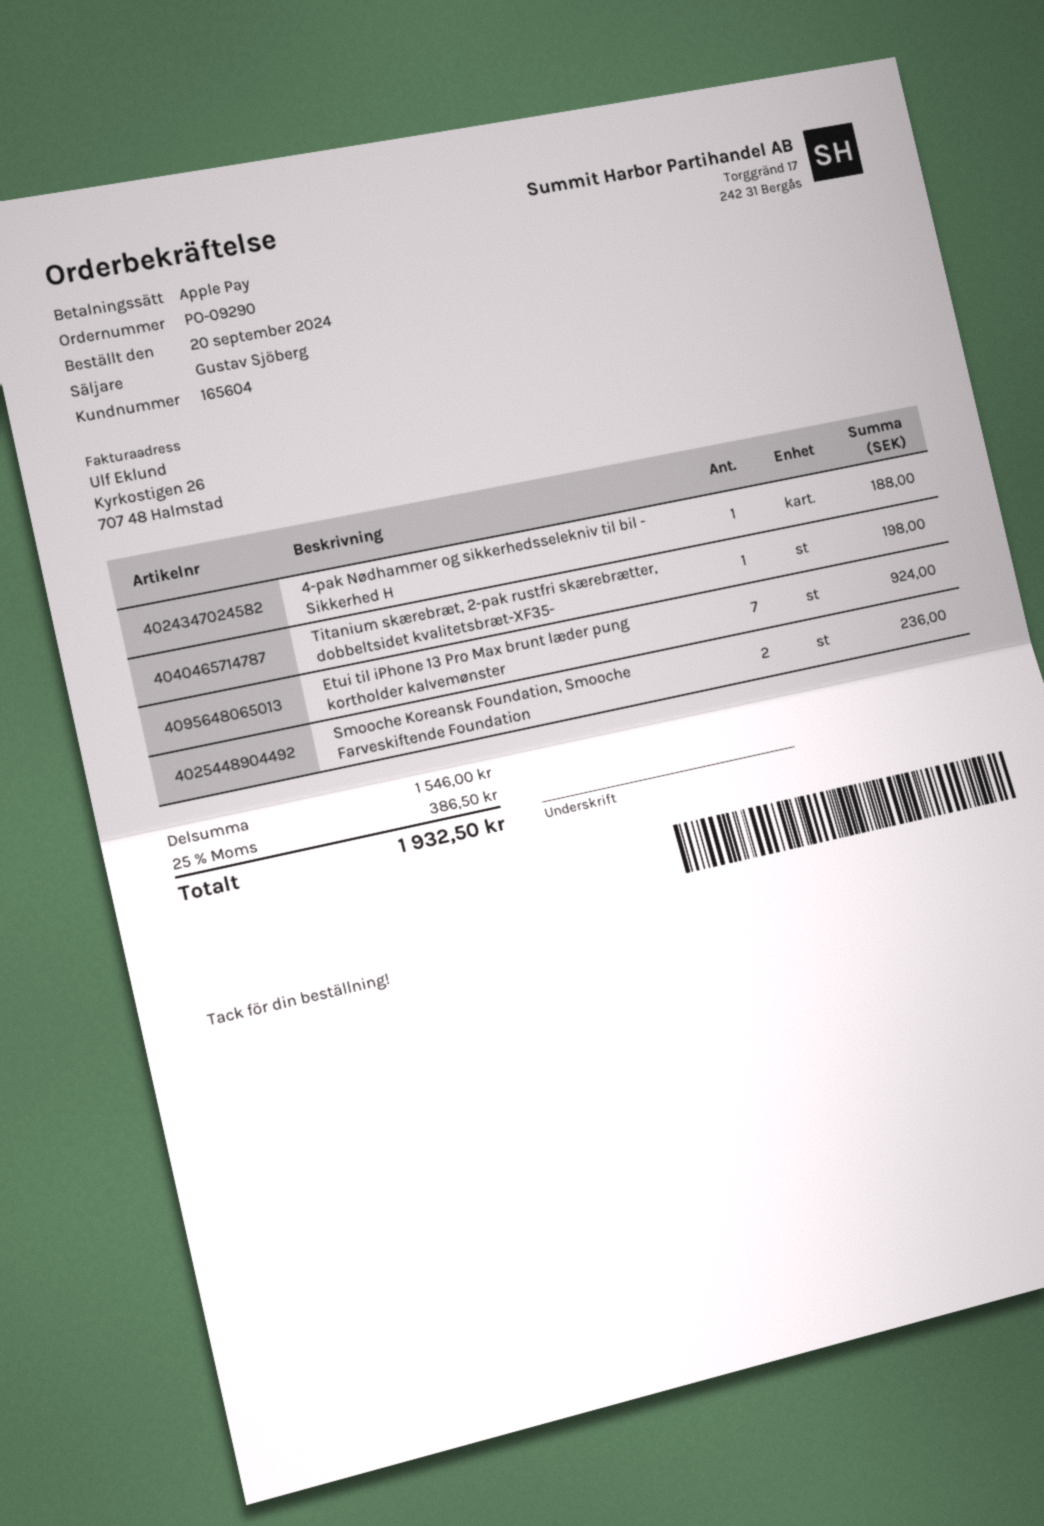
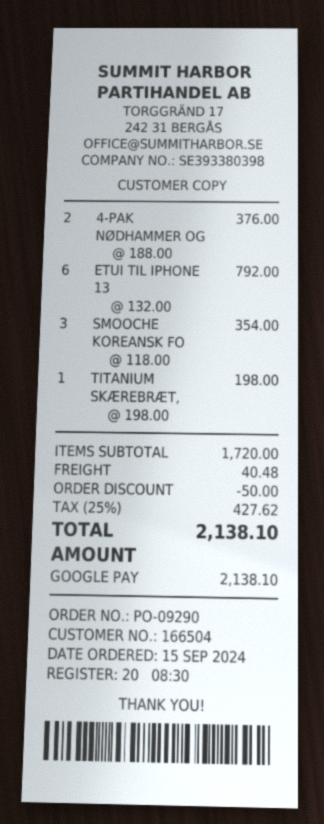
order date: 2024-09-20 -> 2024-09-15
customer number: 165604 -> 166504
payment method: Apple Pay -> Google Pay
4-pak Nødhammer og sikkerhedsselekniv til bil - Sikkerhed H: 1 for 188.00 -> 2 for 376.00
Etui til iPhone 13 Pro Max brunt læder pung kortholder kalvemønster: 7 for 924.00 -> 6 for 792.00
Smooche Koreansk Foundation, Smooche Farveskiftende Foundation: 2 for 236.00 -> 3 for 354.00
subtotal: 1546.00 -> 1720.00
discount: none -> 50.00
shipping: none -> 40.48
tax: 25% = 386.50 -> 25% = 427.62
total: 1932.50 -> 2138.10

